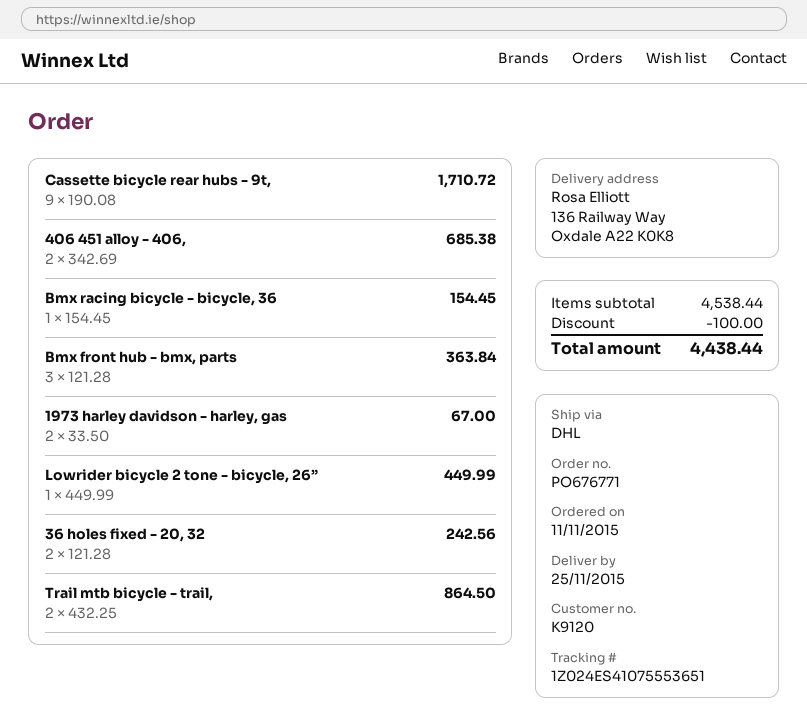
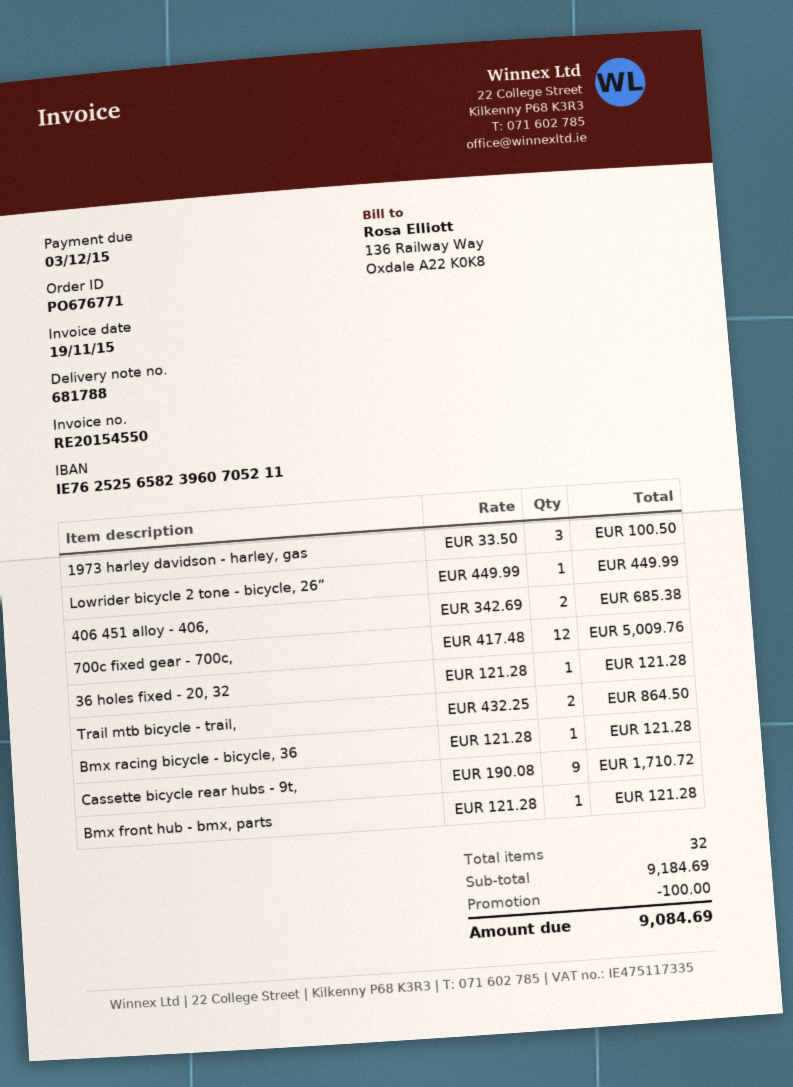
Bmx racing bicycle - bicycle, 36: 1 x 154.45 = 154.45 -> 1 x 121.28 = 121.28
Bmx front hub - bmx, parts: 3 x 121.28 = 363.84 -> 1 x 121.28 = 121.28
1973 harley davidson - harley, gas: 2 x 33.50 = 67.00 -> 3 x 33.50 = 100.50
36 holes fixed - 20, 32: 2 x 121.28 = 242.56 -> 1 x 121.28 = 121.28
700c fixed gear - 700c,: none -> 12 x 417.48 = 5009.76
subtotal: 4538.44 -> 9184.69
total: 4438.44 -> 9084.69

